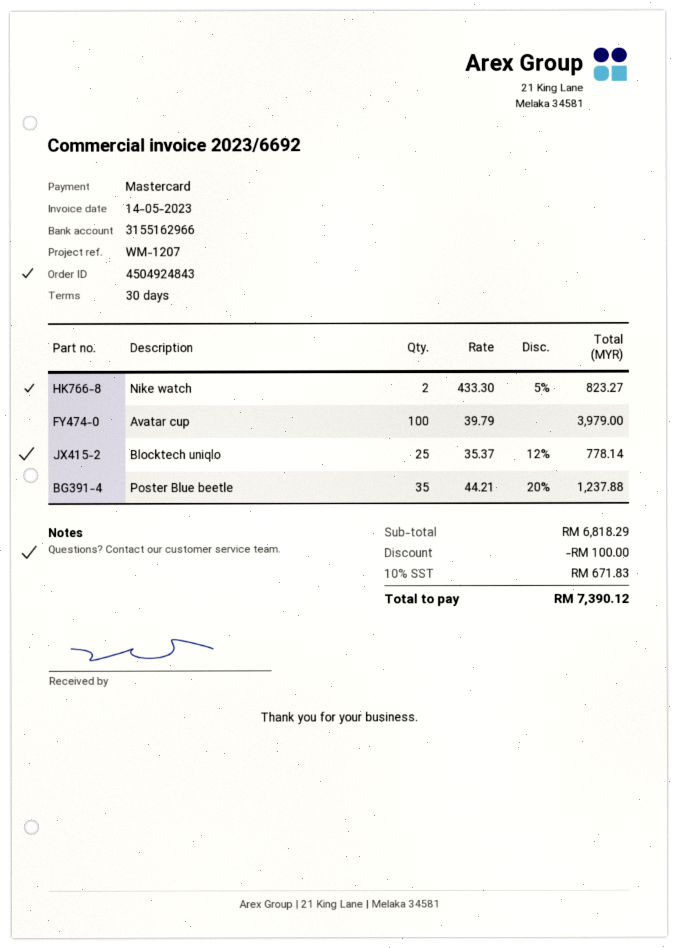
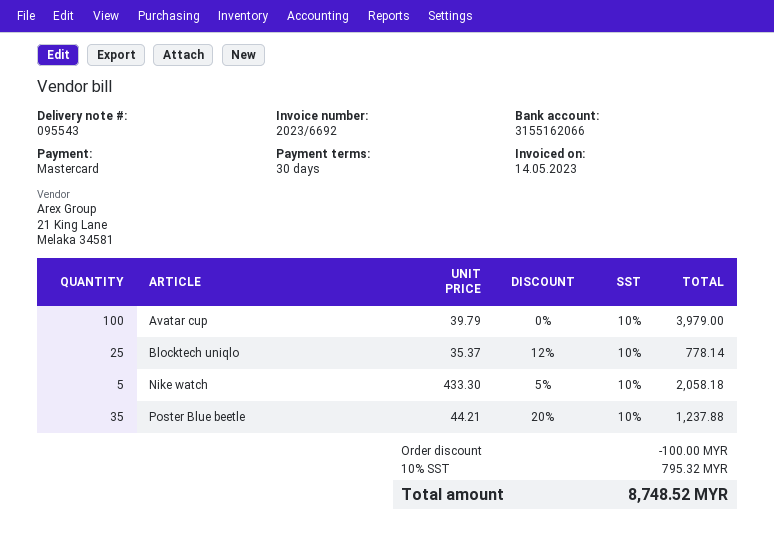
bank account: 3155162966 -> 3155162066
Nike watch: 2 x 433.30 - 5% = 823.27 -> 5 x 433.30 - 5% = 2058.18
tax: 10% = 671.83 -> 10% = 795.32
total: 7390.12 -> 8748.52

